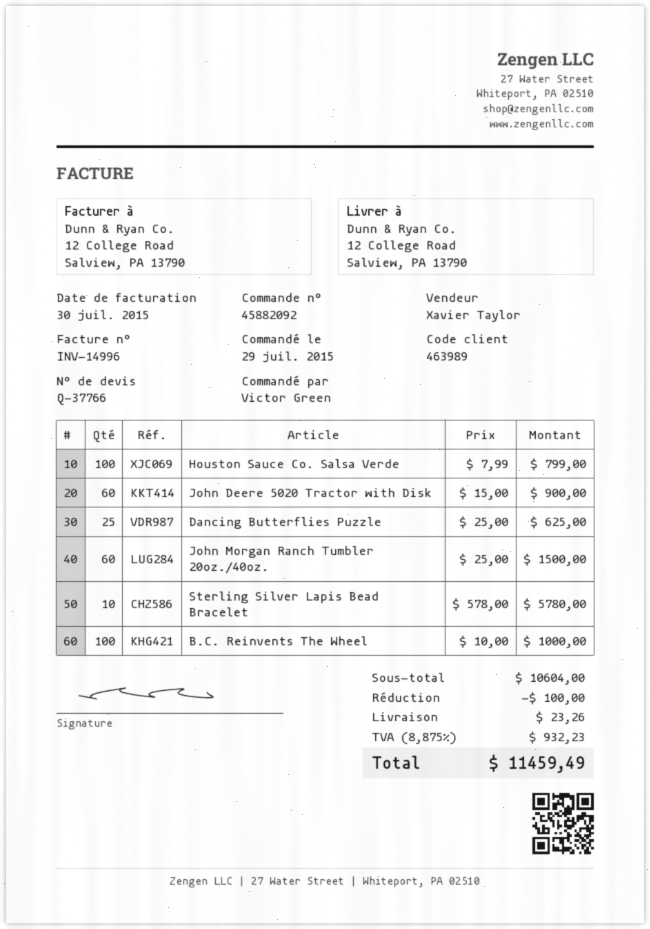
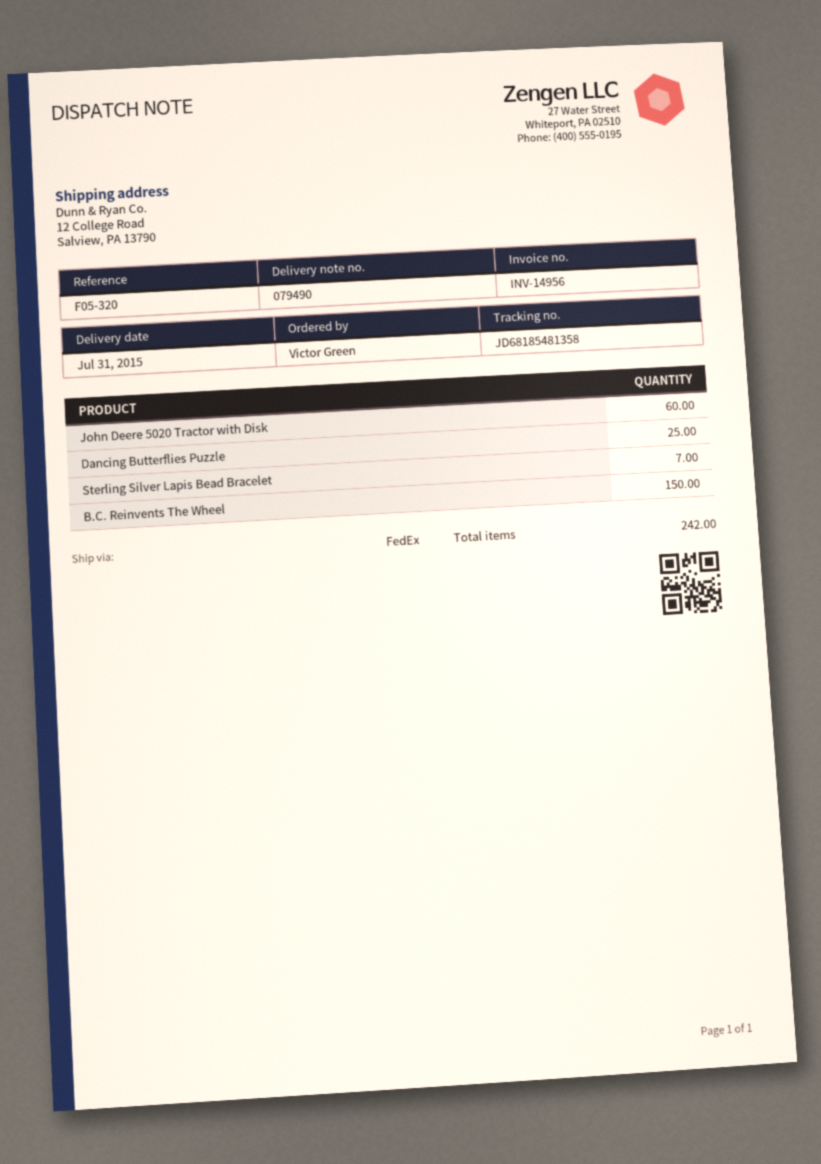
invoice number: INV-14996 -> INV-14956
Houston Sauce Co. Salsa Verde: 100 -> none
John Morgan Ranch Tumbler 20oz./40oz.: 60 -> none
Sterling Silver Lapis Bead Bracelet: 10 -> 7
B.C. Reinvents The Wheel: 100 -> 150

